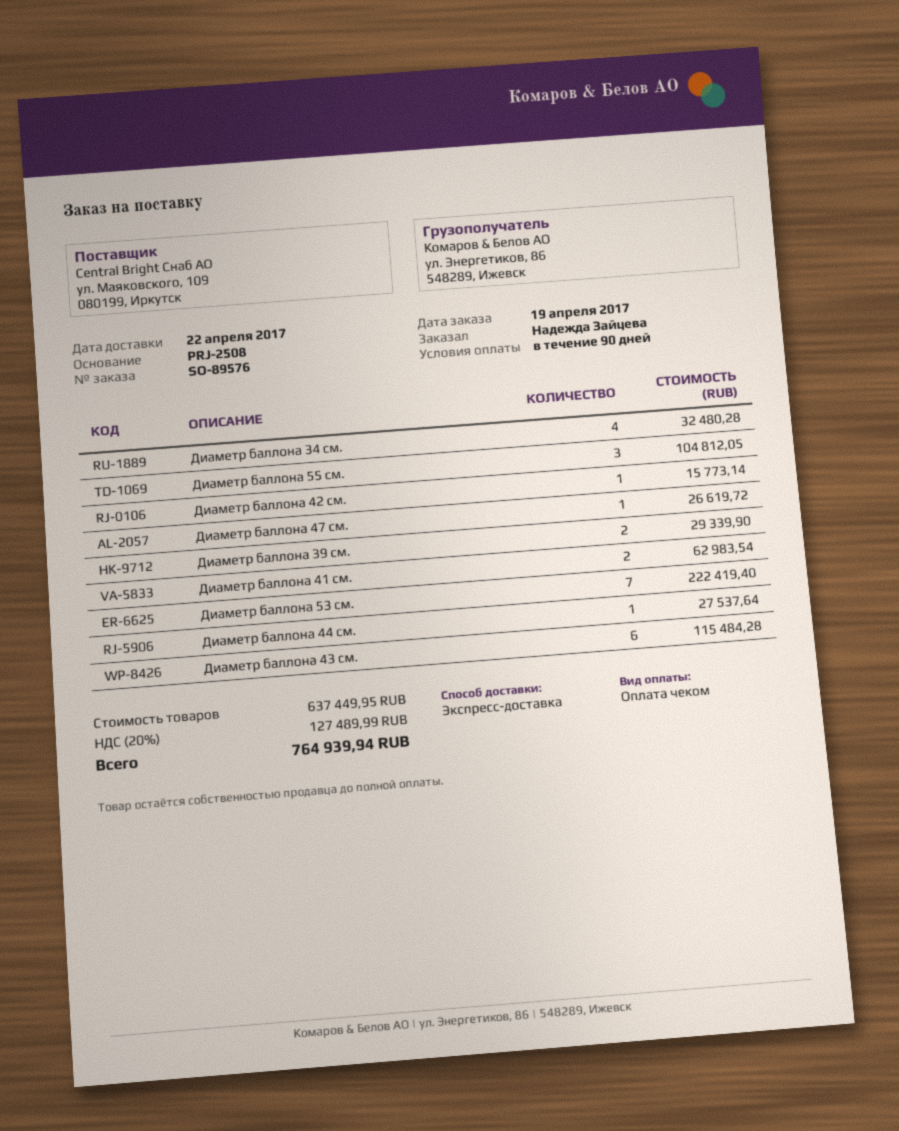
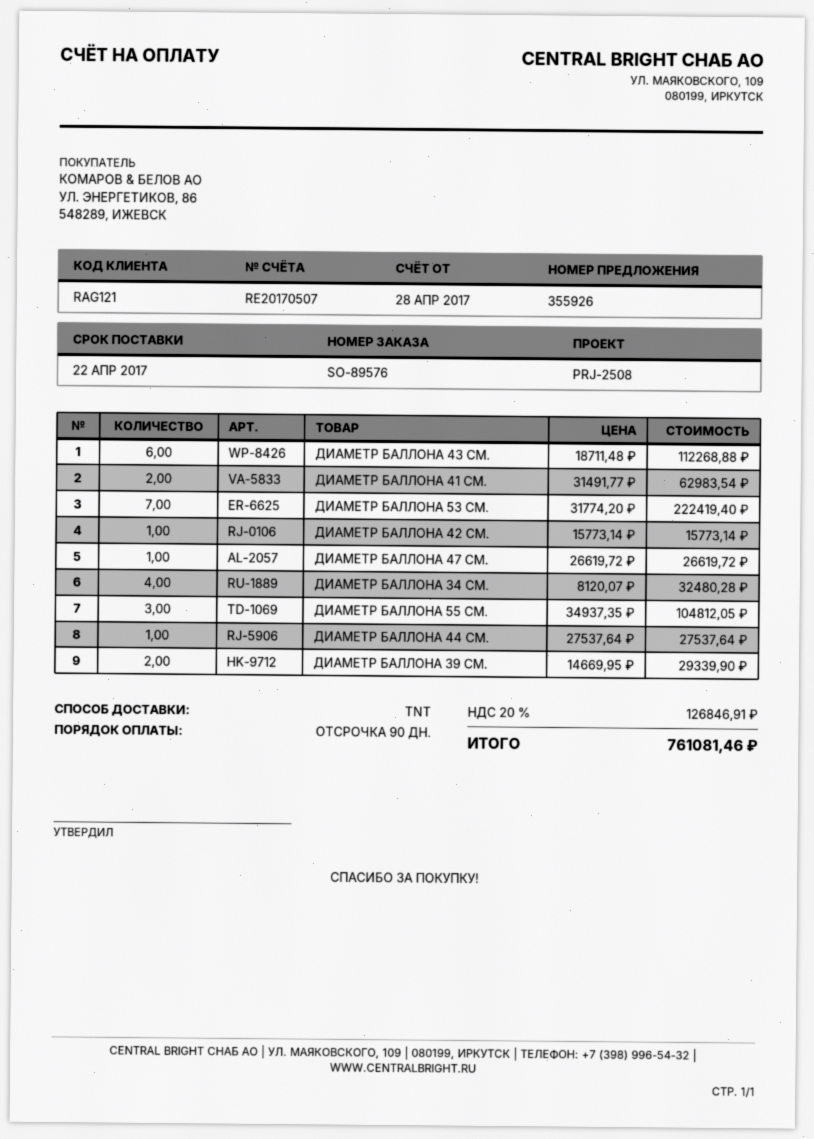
shipping method: express -> TNT
Диаметр баллона 43 см.: 6 for 115484.28 -> 6 for 112268.88
tax: 20% = 127489.99 -> 20% = 126846.91
total: 764939.94 -> 761081.46

